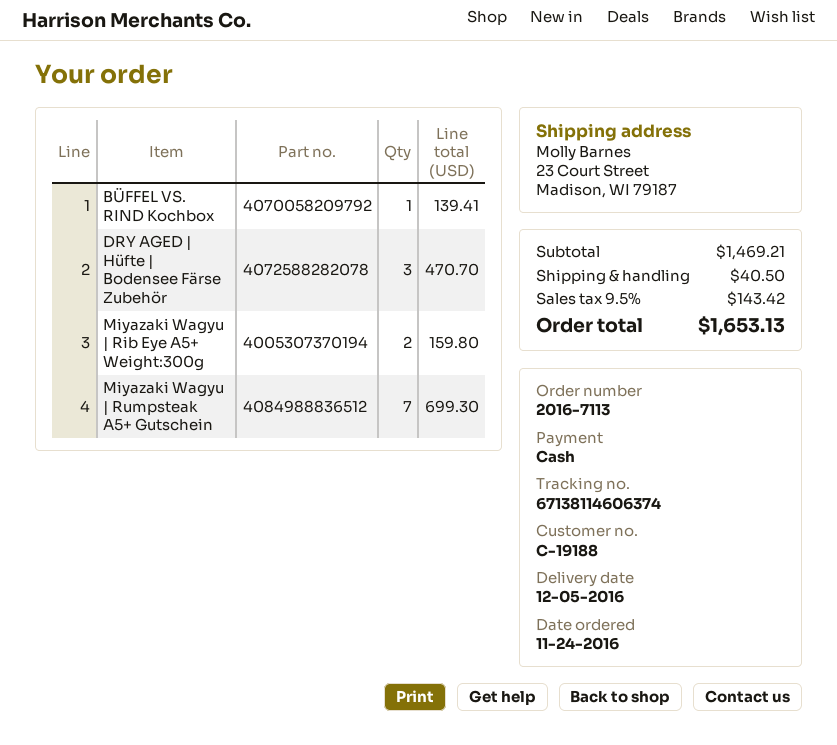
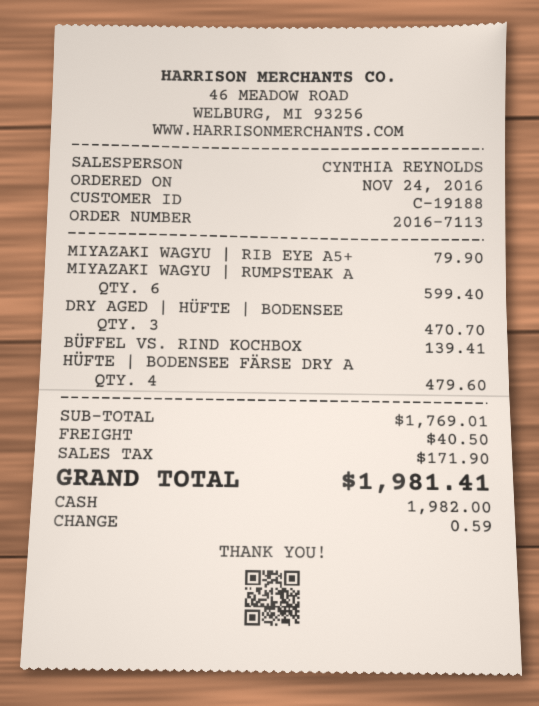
Miyazaki Wagyu | Rib Eye A5+ Weight:300g: 2 for 159.80 -> 1 for 79.90
Miyazaki Wagyu | Rumpsteak A5+ Gutschein: 7 for 699.30 -> 6 for 599.40
HÜFTE | BODENSEE FÄRSE DRY A: none -> 4 for 479.60
subtotal: 1469.21 -> 1769.01
tax: 143.42 -> 171.90
total: 1653.13 -> 1981.41

